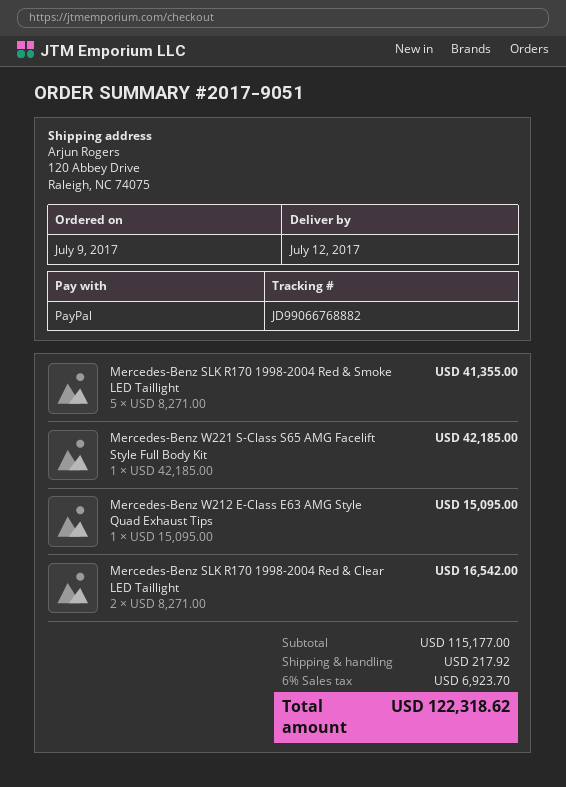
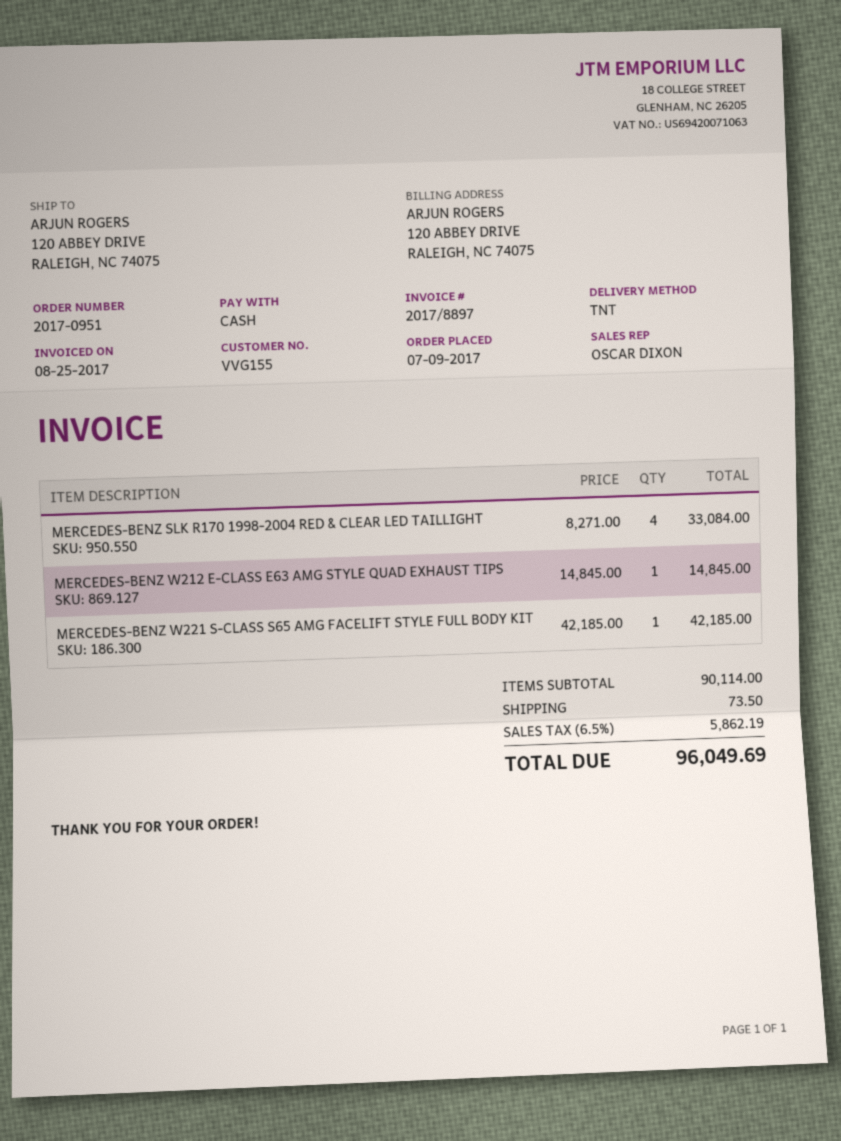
order number: 2017-9051 -> 2017-0951
payment method: PayPal -> cash
Mercedes-Benz SLK R170 1998-2004 Red & Smoke LED Taillight: 5 x 8271.00 = 41355.00 -> none
Mercedes-Benz W212 E-Class E63 AMG Style Quad Exhaust Tips: 1 x 15095.00 = 15095.00 -> 1 x 14845.00 = 14845.00
Mercedes-Benz SLK R170 1998-2004 Red & Clear LED Taillight: 2 x 8271.00 = 16542.00 -> 4 x 8271.00 = 33084.00
subtotal: 115177.00 -> 90114.00
shipping: 217.92 -> 73.50
tax: 6% = 6923.70 -> 6.5% = 5862.19
total: 122318.62 -> 96049.69

